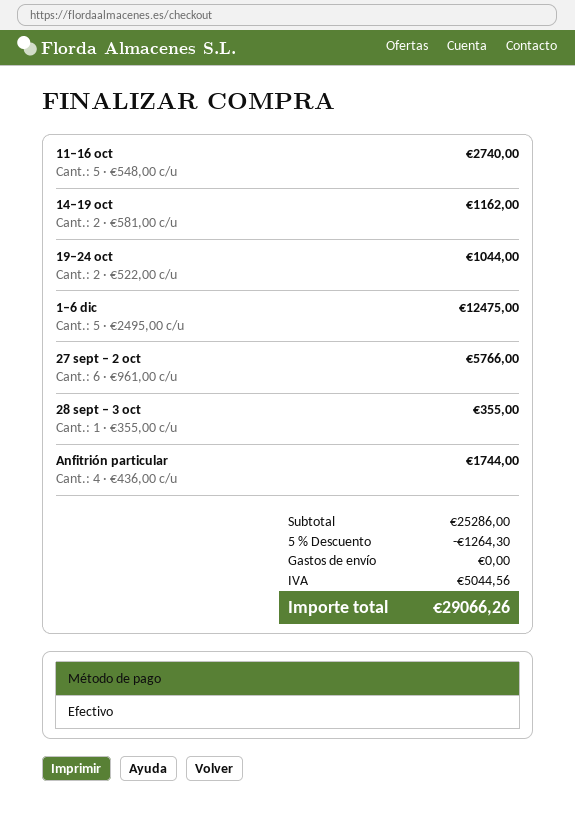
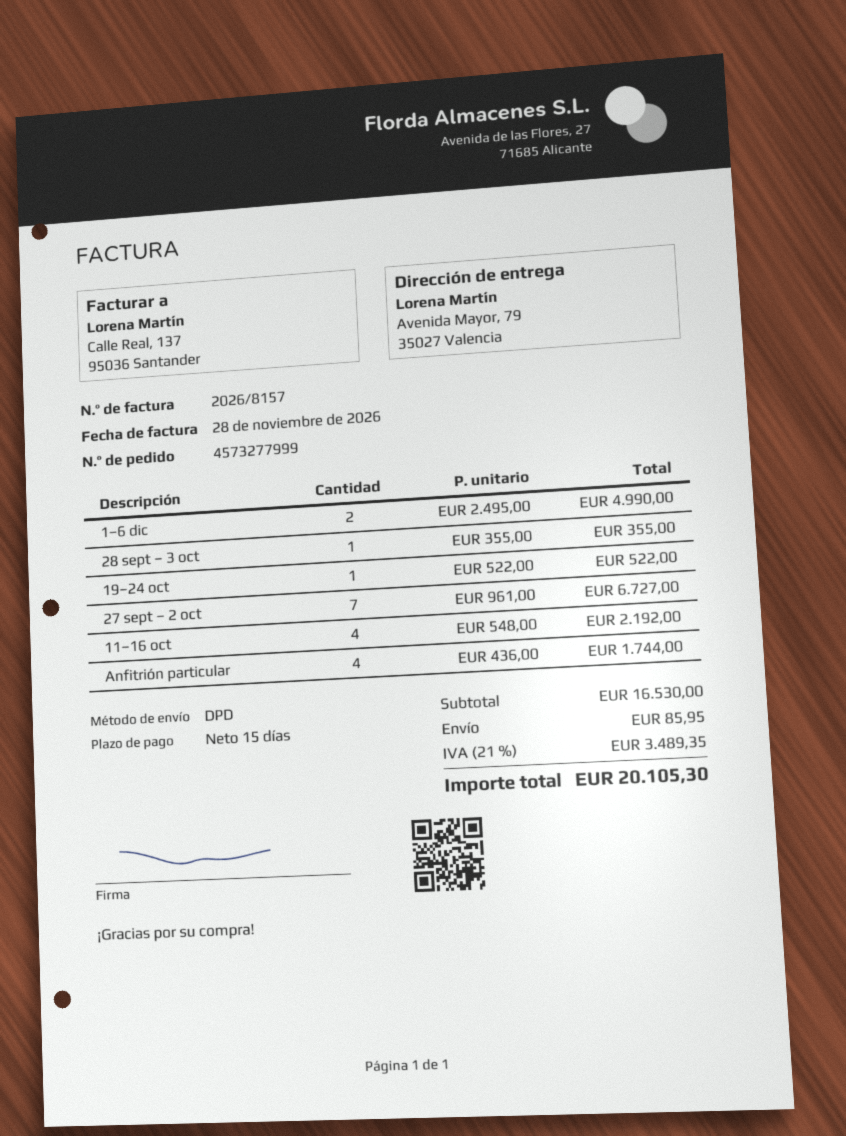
11–16 oct: 5 x 548.00 = 2740.00 -> 4 x 548.00 = 2192.00
14–19 oct: 2 x 581.00 = 1162.00 -> none
19–24 oct: 2 x 522.00 = 1044.00 -> 1 x 522.00 = 522.00
1–6 dic: 5 x 2495.00 = 12475.00 -> 2 x 2495.00 = 4990.00
27 sept – 2 oct: 6 x 961.00 = 5766.00 -> 7 x 961.00 = 6727.00
subtotal: 25286.00 -> 16530.00
discount: 5% = 1264.30 -> none
shipping: 0.00 -> 85.95
tax: 5044.56 -> 3489.35
total: 29066.26 -> 20105.30

